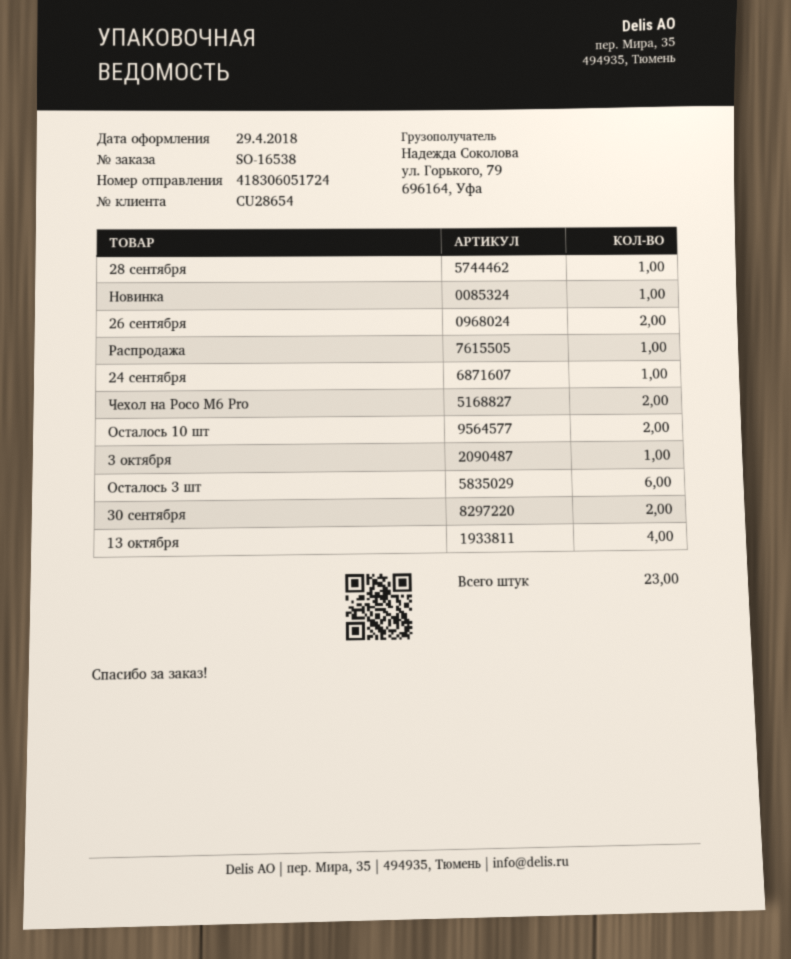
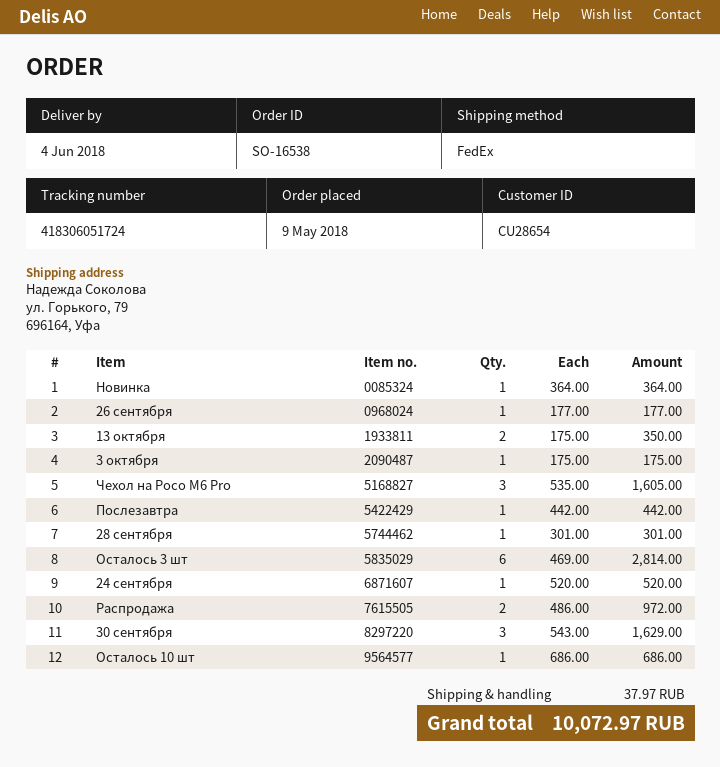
order date: 2018-04-29 -> 2018-05-09
26 сентября: 2 -> 1
Распродажа: 1 -> 2
Чехол на Poco M6 Pro: 2 -> 3
Осталось 10 шт: 2 -> 1
30 сентября: 2 -> 3
13 октября: 4 -> 2
Послезавтра: none -> 1

